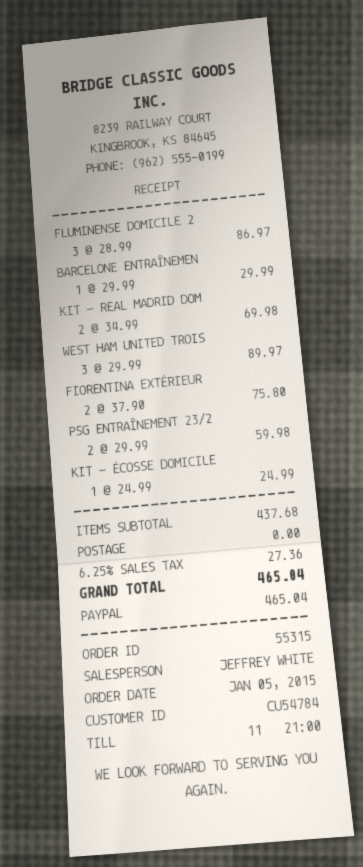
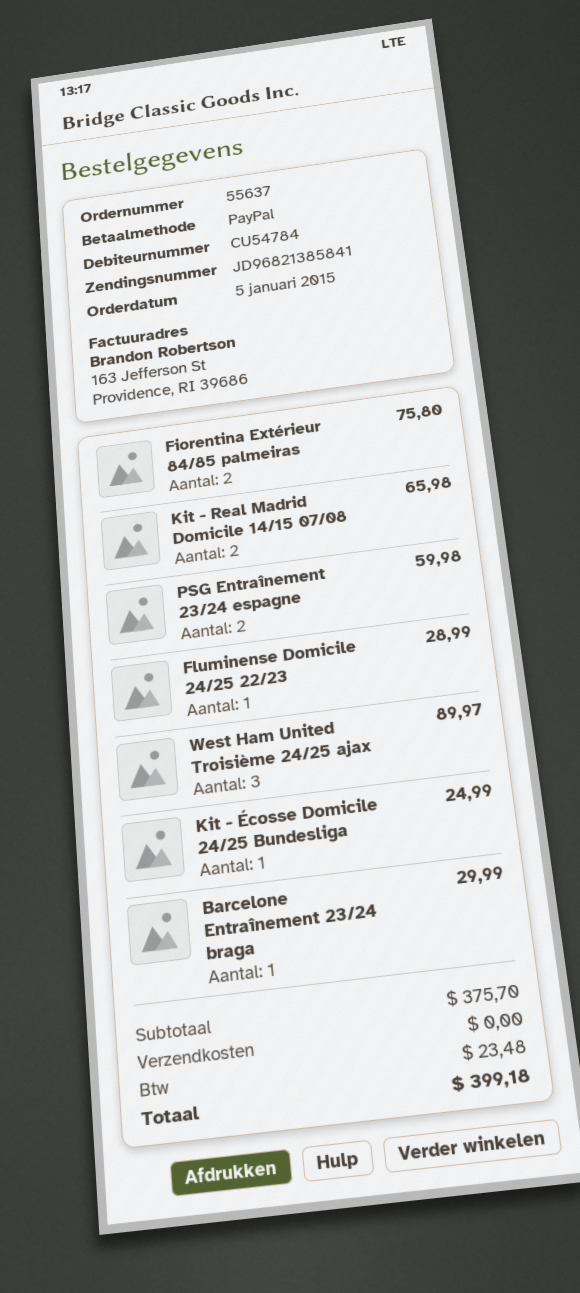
order number: 55315 -> 55637
FLUMINENSE DOMICILE 2: 3 for 86.97 -> 1 for 28.99
KIT - REAL MADRID DOM: 2 for 69.98 -> 2 for 65.98
subtotal: 437.68 -> 375.70
tax: 27.36 -> 23.48
total: 465.04 -> 399.18

